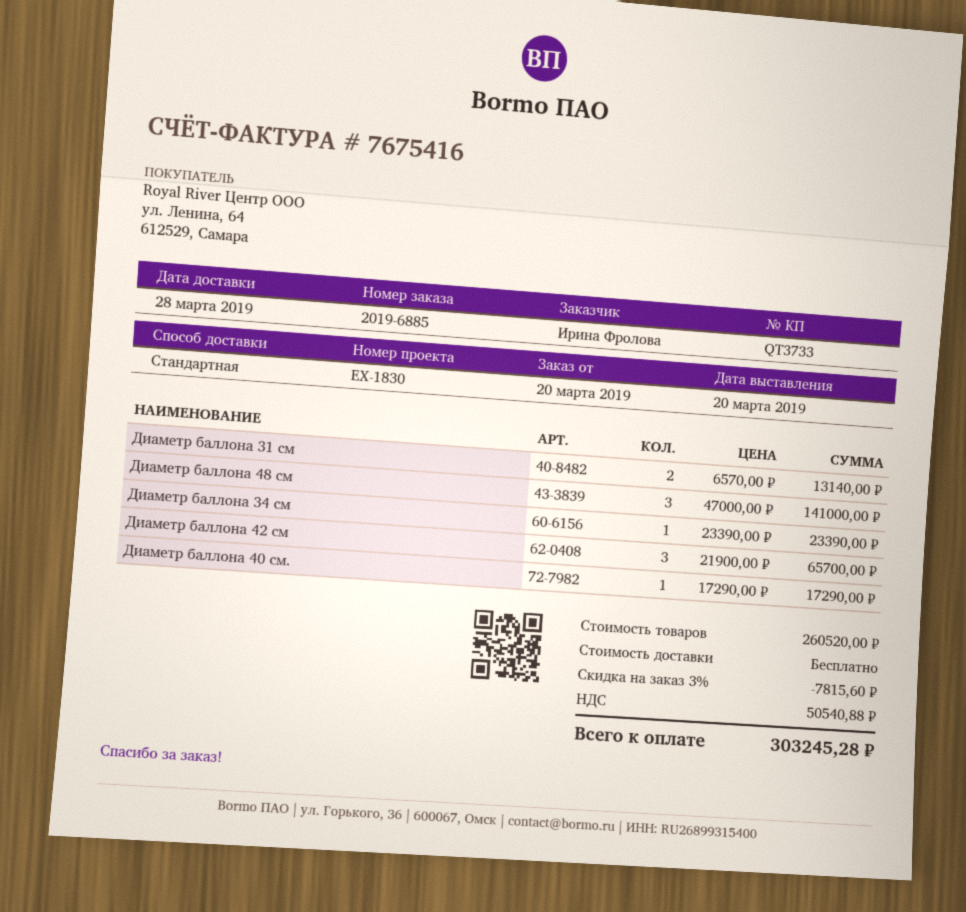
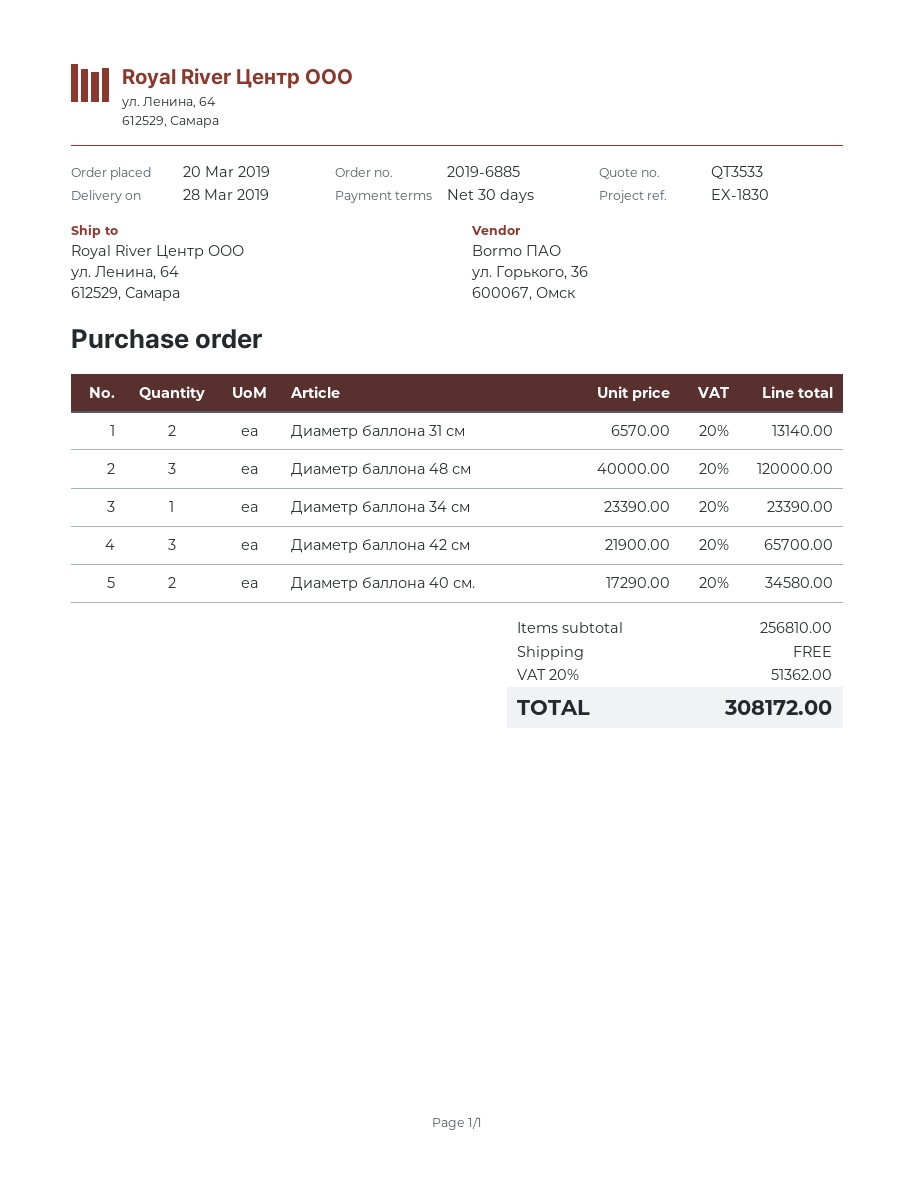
quote number: QT3733 -> QT3533
Диаметр баллона 48 см: 3 x 47000.00 = 141000.00 -> 3 x 40000.00 = 120000.00
Диаметр баллона 40 см.: 1 x 17290.00 = 17290.00 -> 2 x 17290.00 = 34580.00
subtotal: 260520.00 -> 256810.00
discount: 3% = 7815.60 -> none
tax: 50540.88 -> 51362.00
total: 303245.28 -> 308172.00

